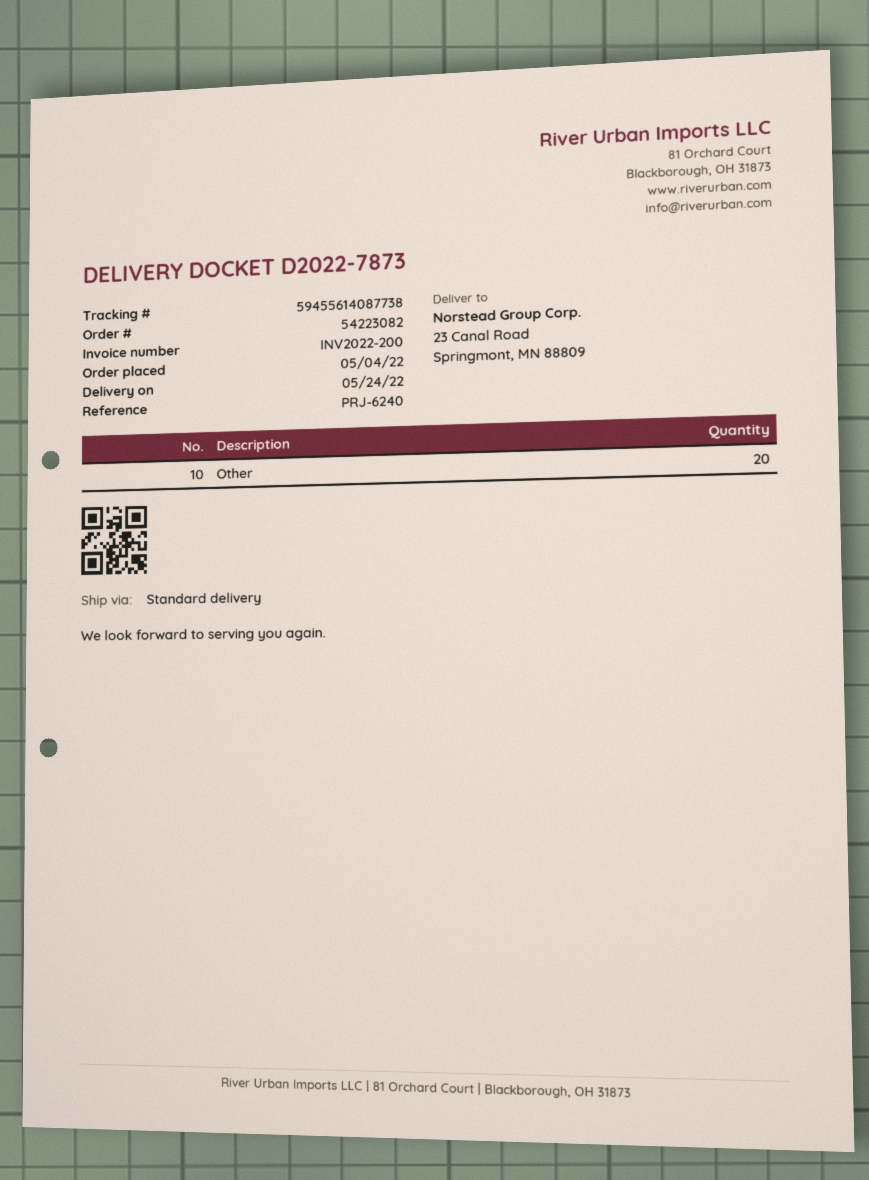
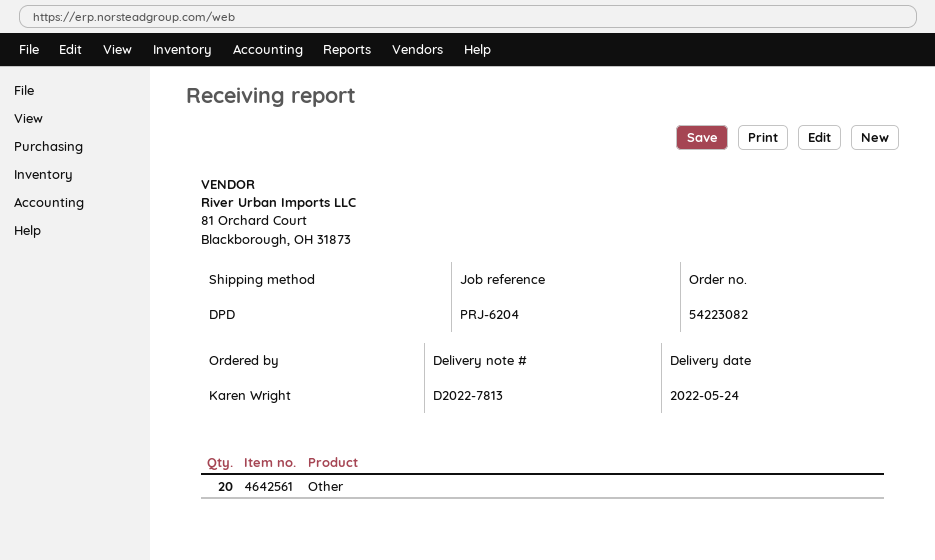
delivery note number: D2022-7873 -> D2022-7813
reference: PRJ-6240 -> PRJ-6204
shipping method: standard -> DPD

